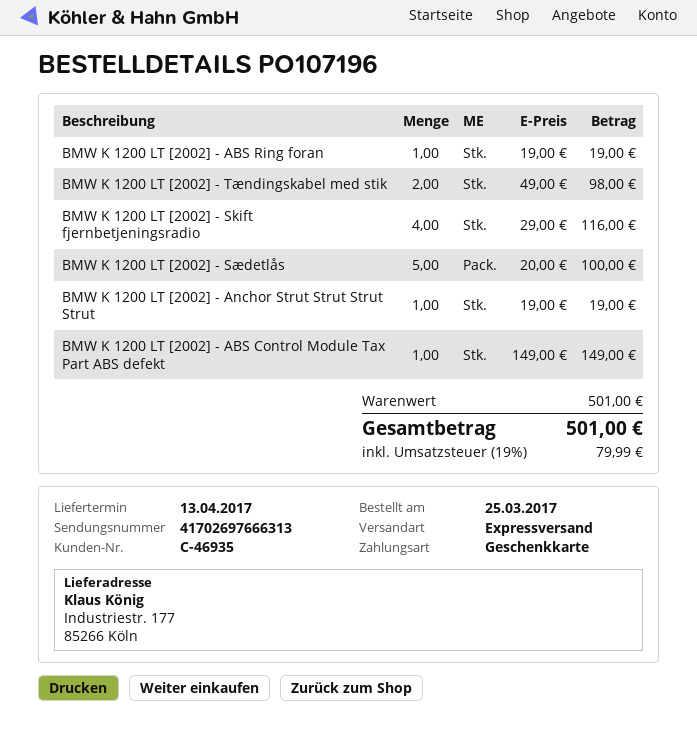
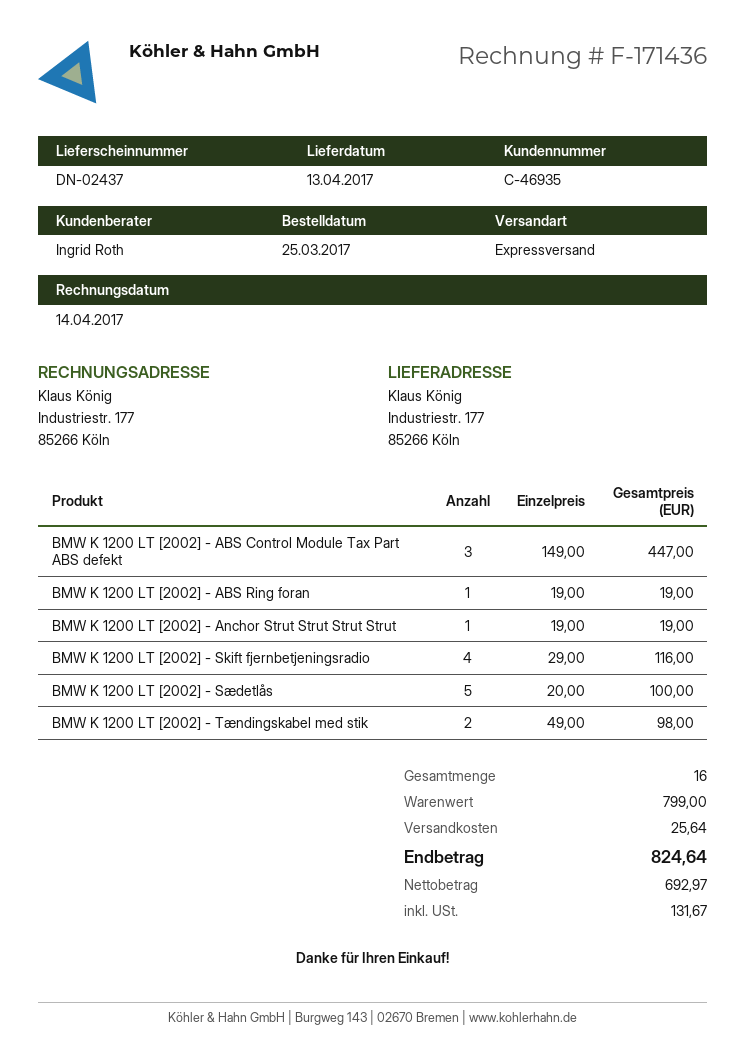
BMW K 1200 LT [2002] - ABS Control Module Tax Part ABS defekt: 1 x 149.00 = 149.00 -> 3 x 149.00 = 447.00
subtotal: 501.00 -> 799.00
shipping: none -> 25.64
tax: 79.99 -> 131.67
total: 501.00 -> 824.64

